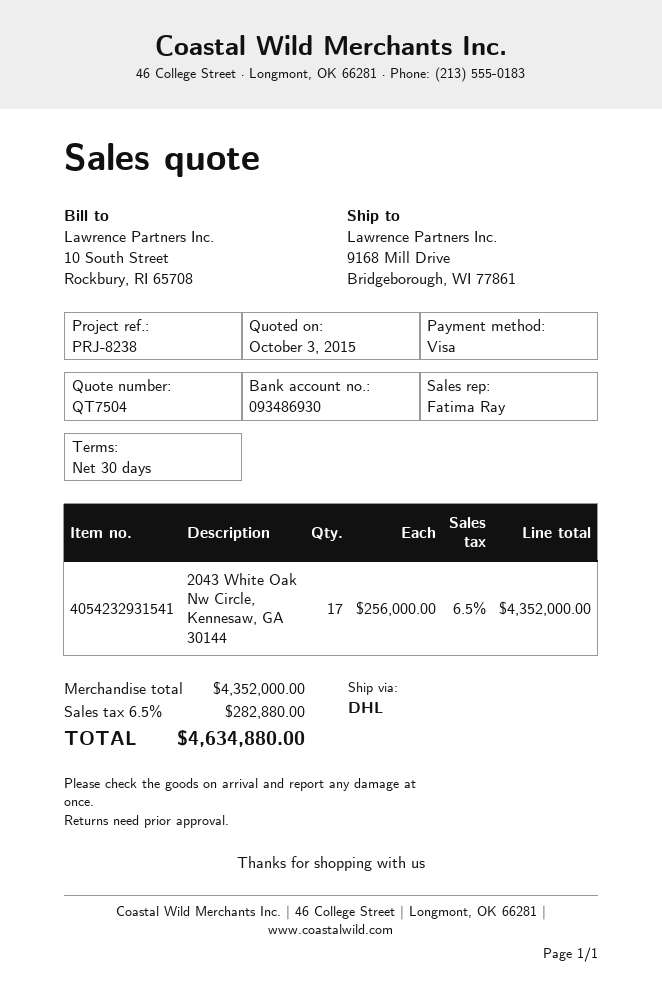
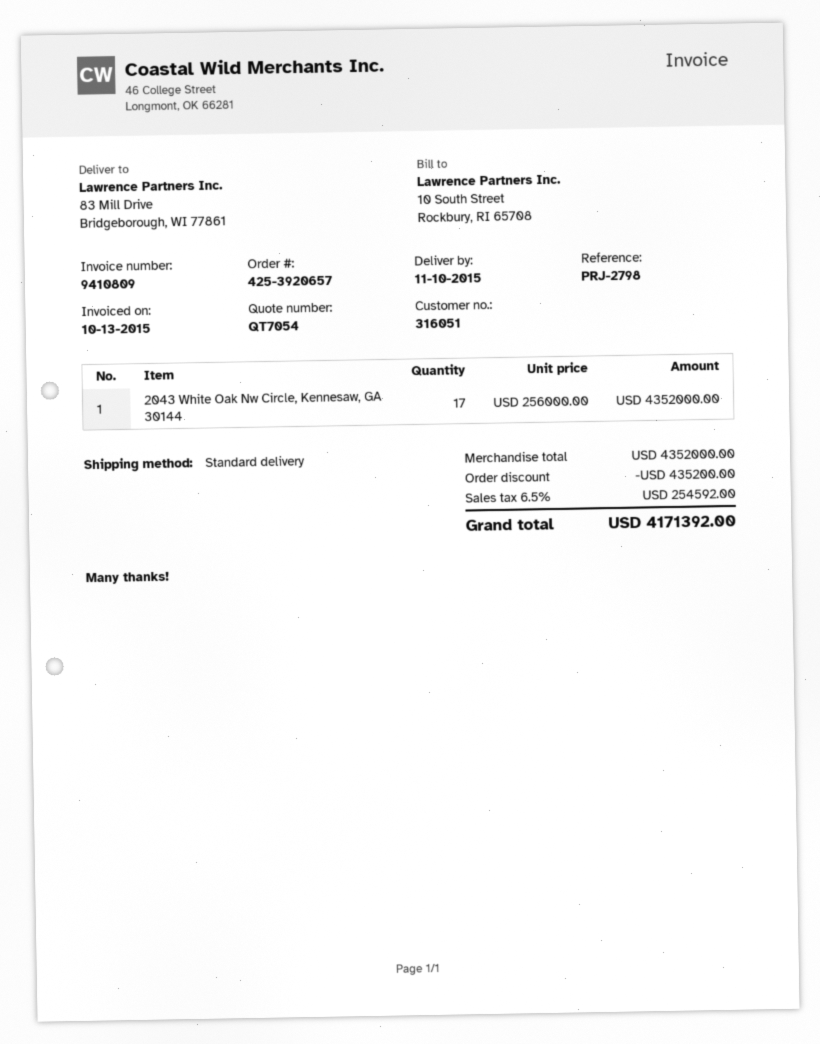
quote number: QT7504 -> QT7054
reference: PRJ-8238 -> PRJ-2798
shipping method: DHL -> standard
ship to: 9168 Mill Drive, Bridgeborough, WI 77861 -> 83 Mill Drive, Bridgeborough, WI 77861
discount: none -> 435200.00
tax: 6.5% = 282880.00 -> 6.5% = 254592.00
total: 4634880.00 -> 4171392.00

